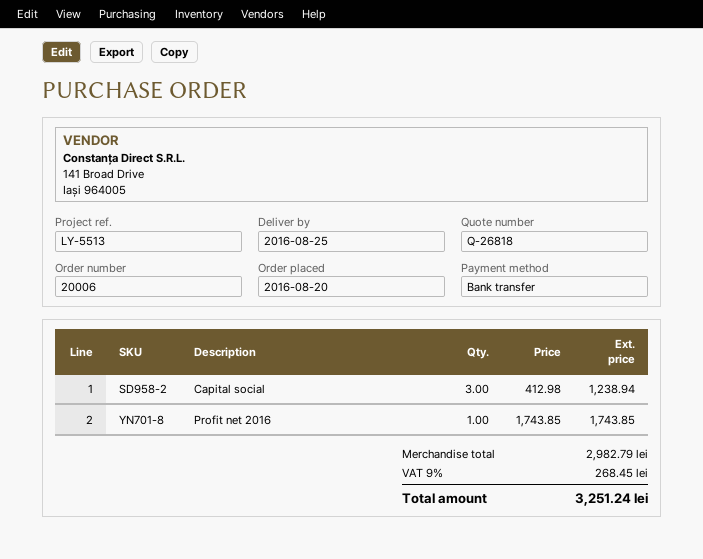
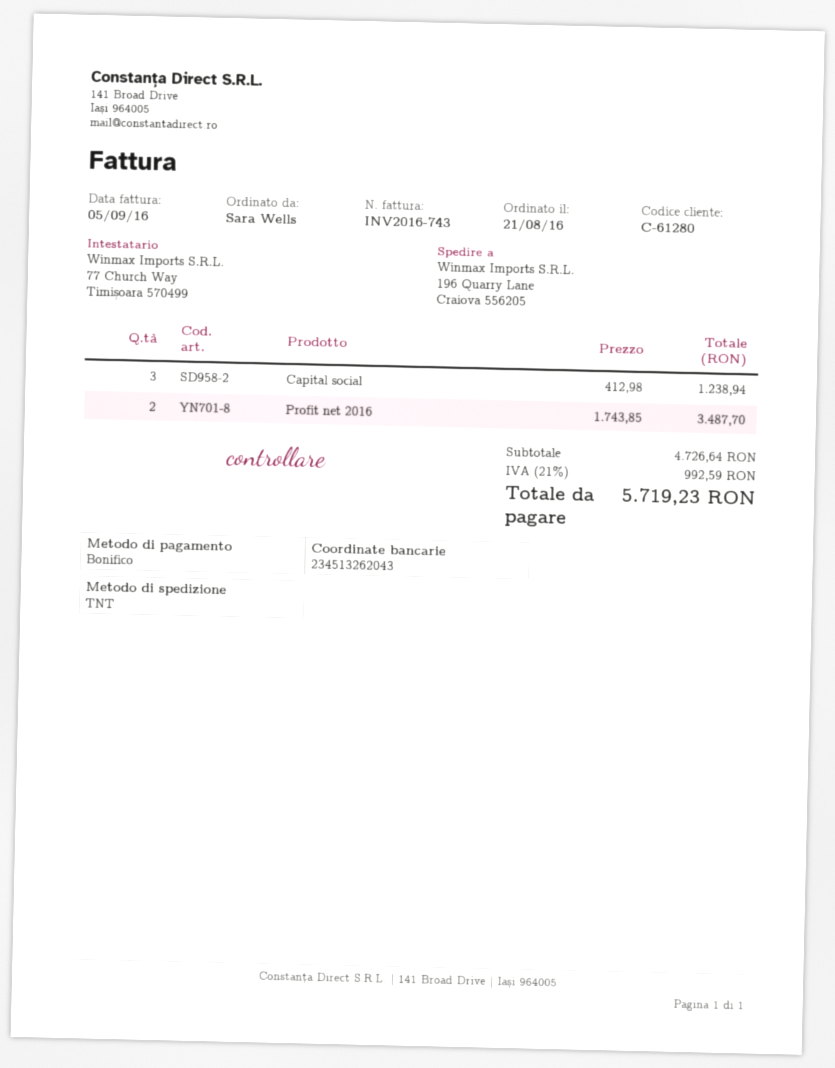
order date: 2016-08-20 -> 2016-08-21
Profit net 2016: 1 x 1743.85 = 1743.85 -> 2 x 1743.85 = 3487.70
subtotal: 2982.79 -> 4726.64
tax: 9% = 268.45 -> 21% = 992.59
total: 3251.24 -> 5719.23

